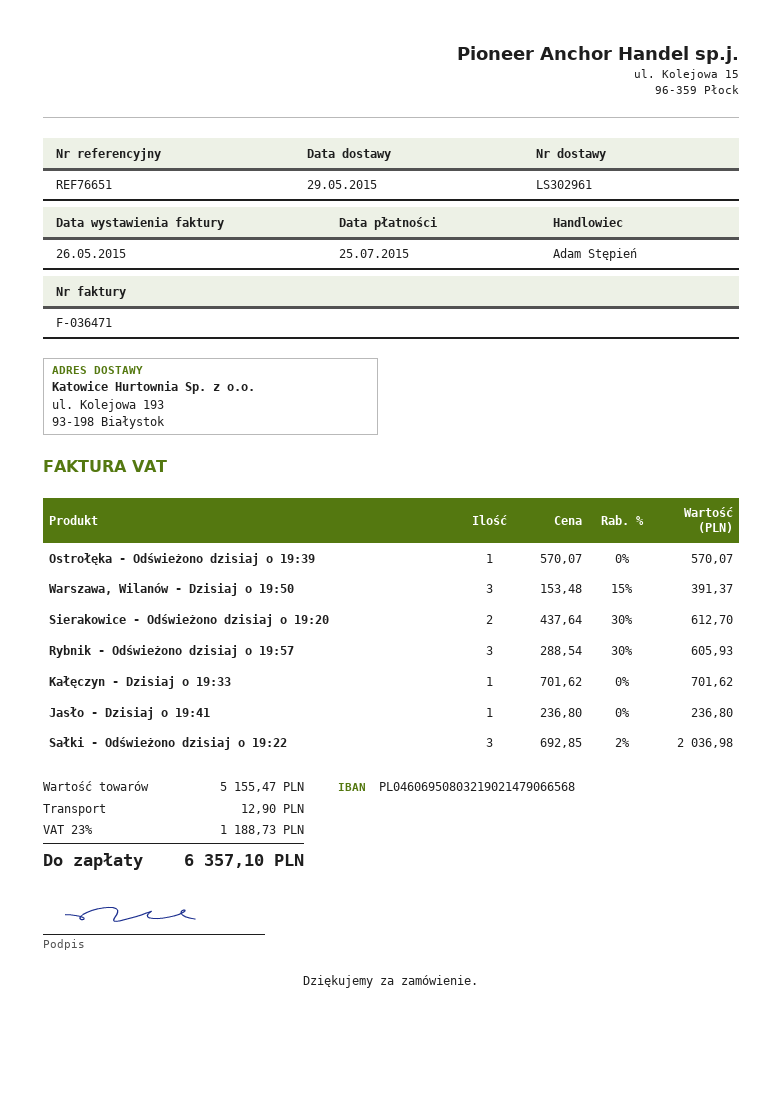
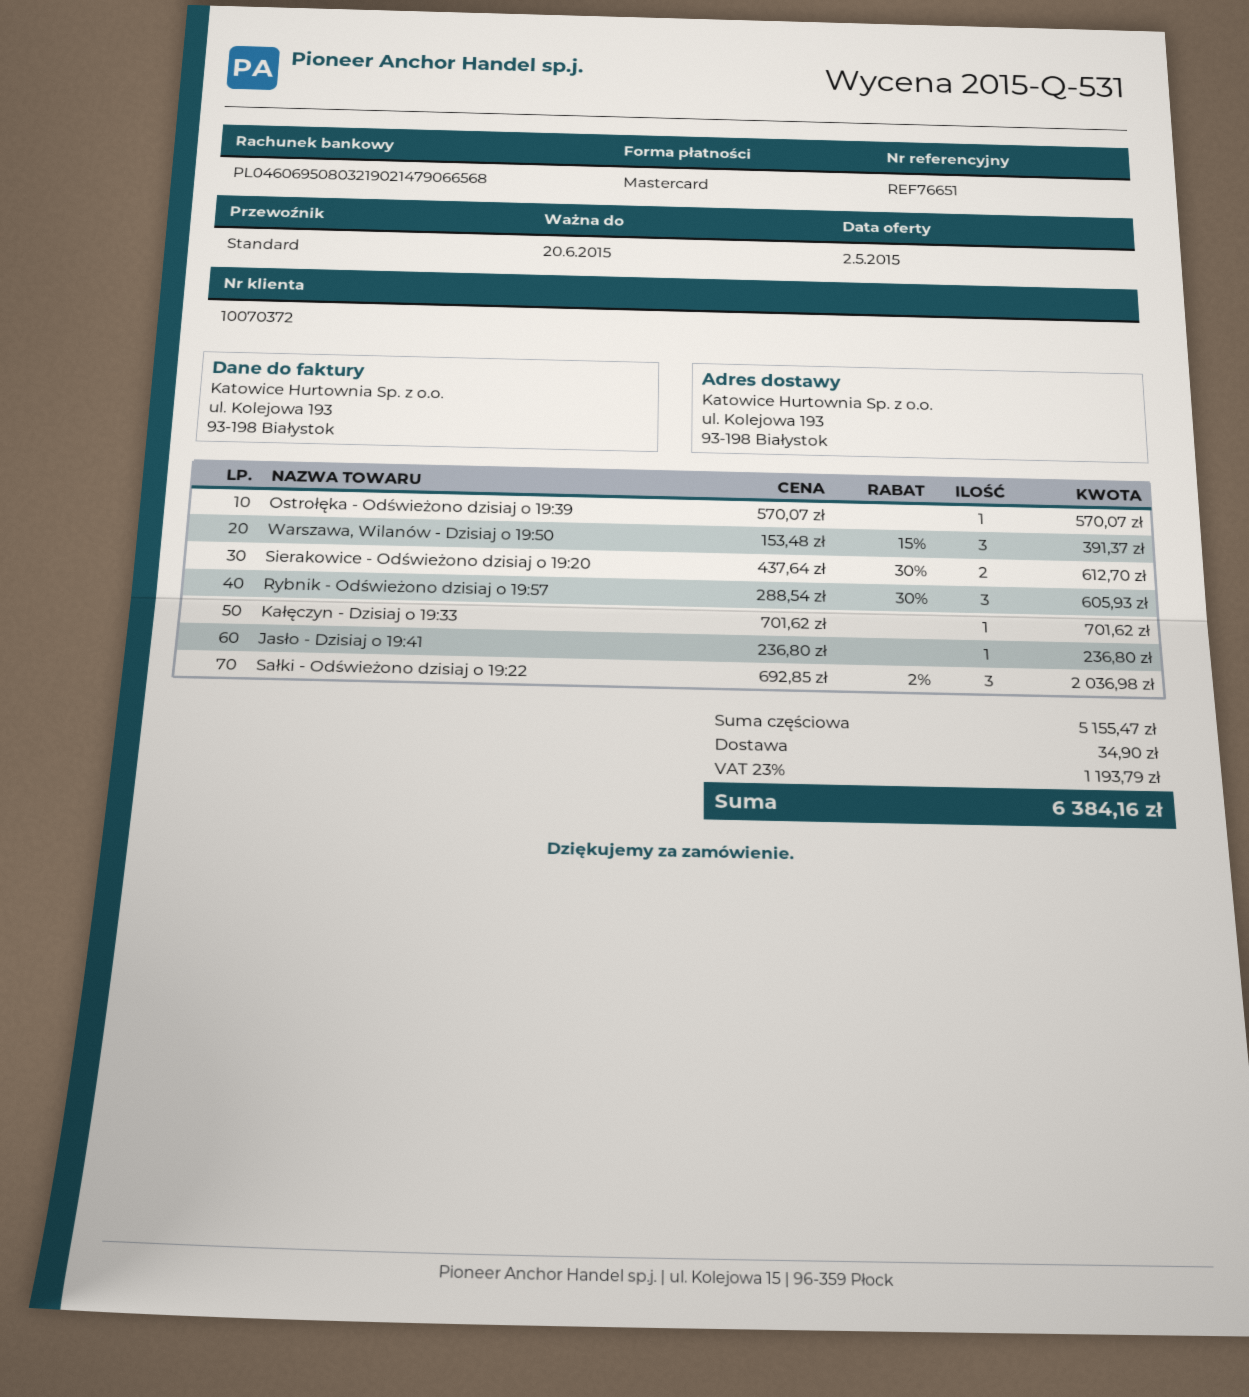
shipping: 12.90 -> 34.90
tax: 23% = 1188.73 -> 23% = 1193.79
total: 6357.10 -> 6384.16

